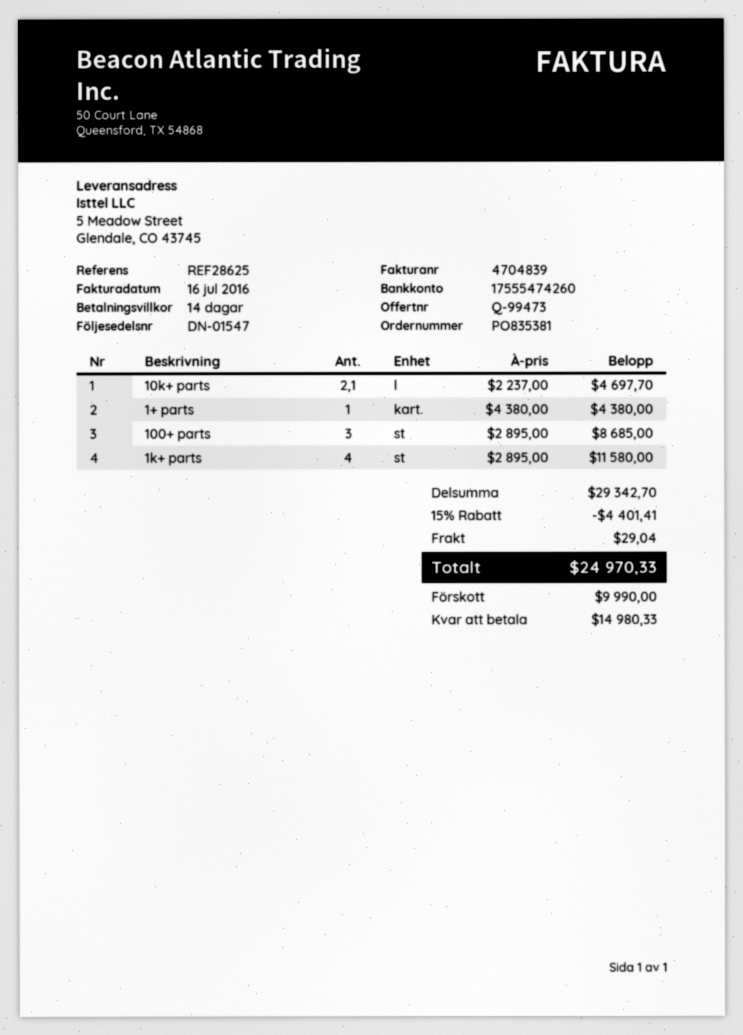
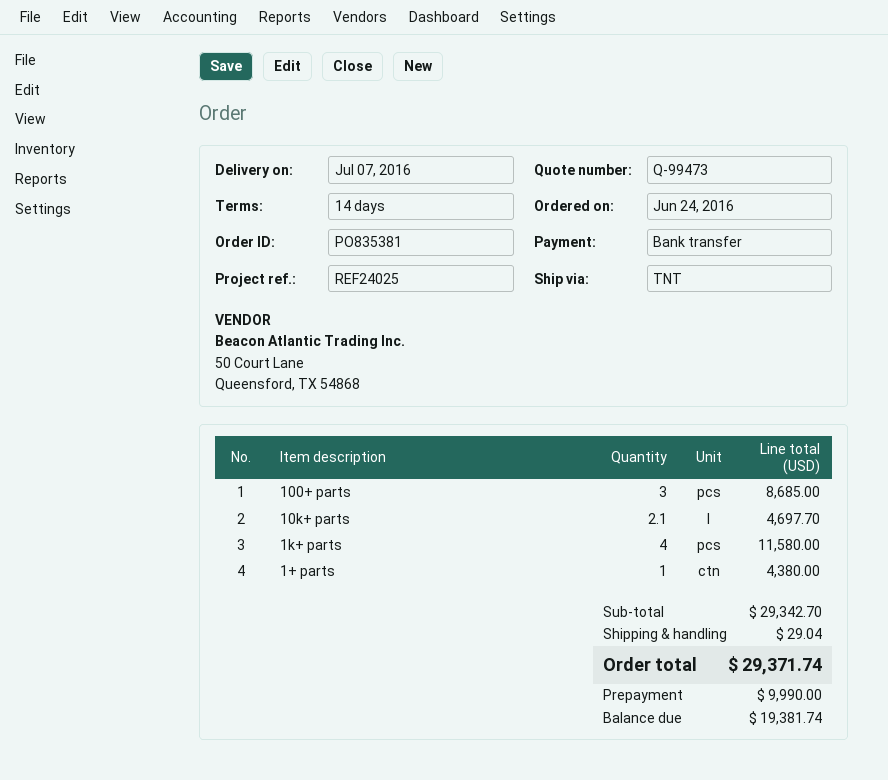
reference: REF28625 -> REF24025
discount: 15% = 4401.41 -> none
total: 24970.33 -> 29371.74
balance: 14980.33 -> 19381.74

